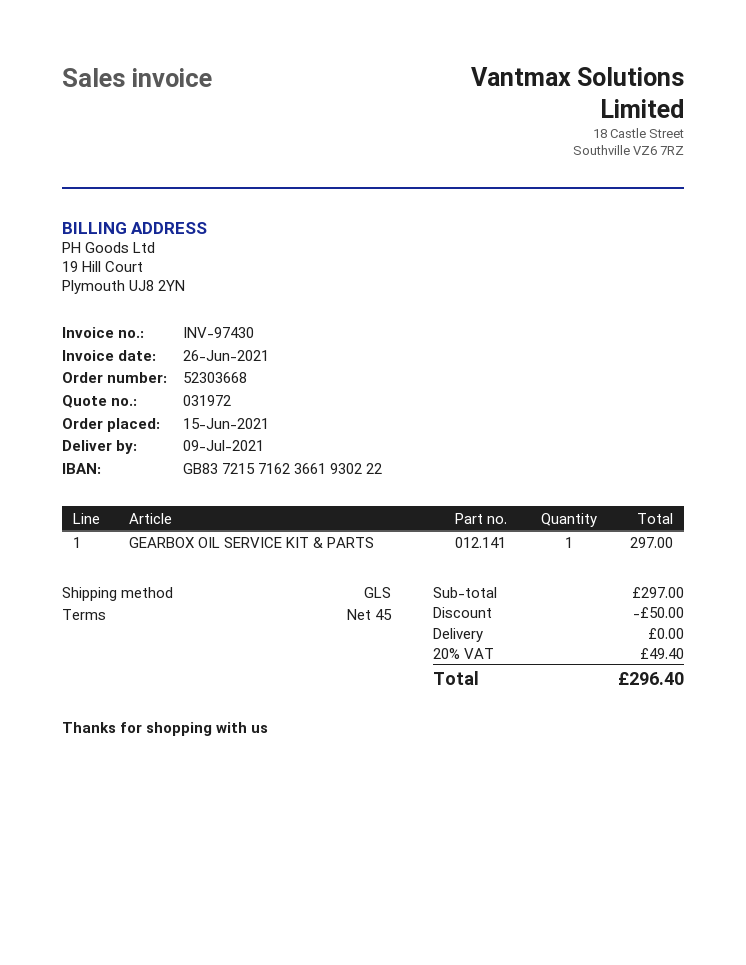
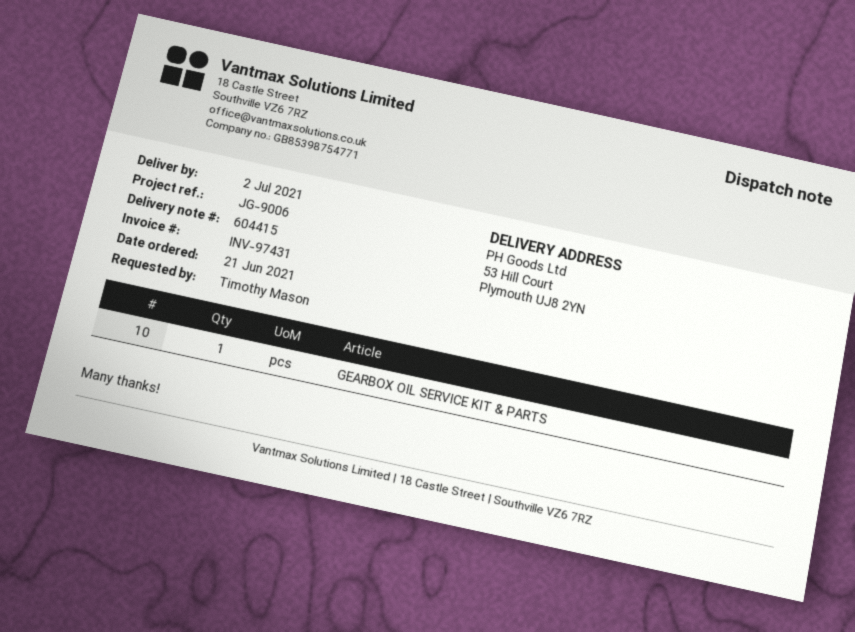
order date: 2021-06-15 -> 2021-06-21
delivery date: 2021-07-09 -> 2021-07-02
invoice number: INV-97430 -> INV-97431

